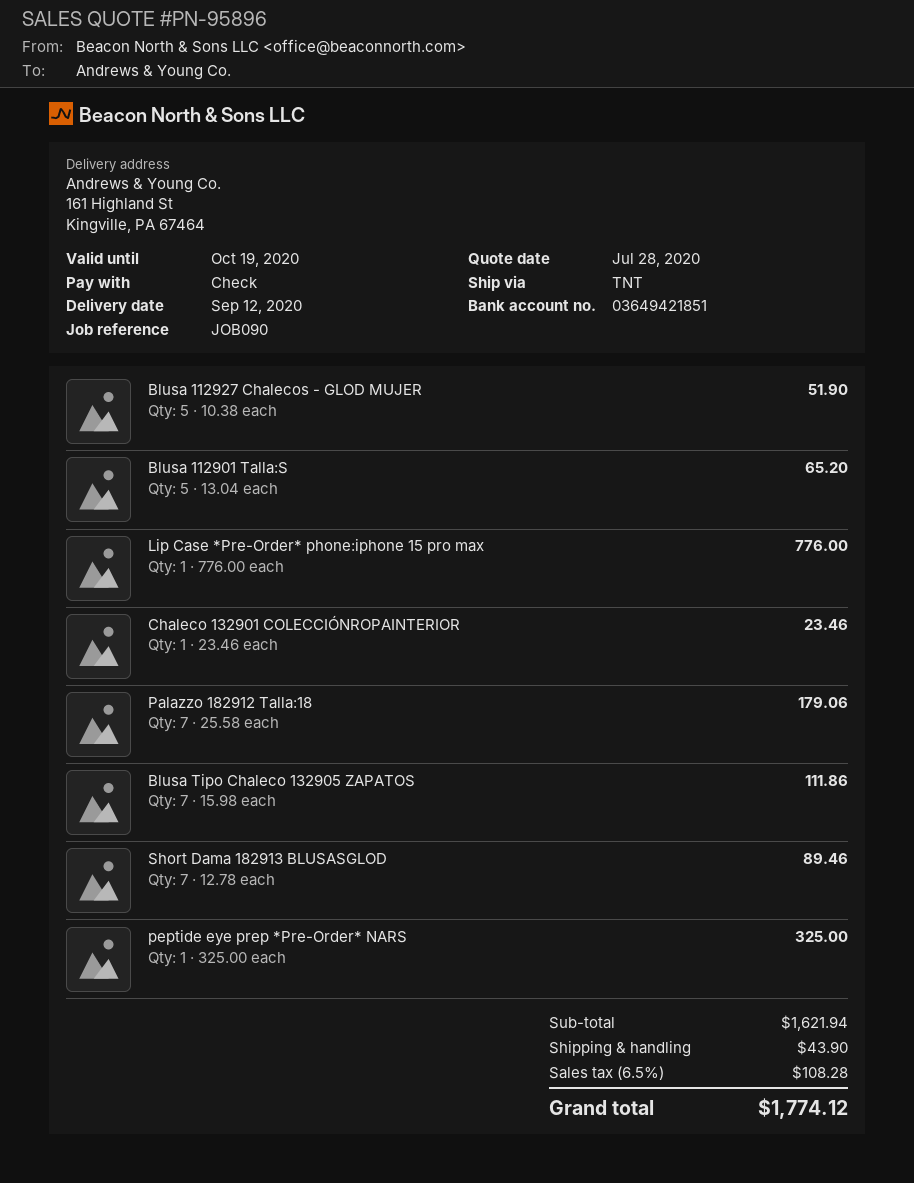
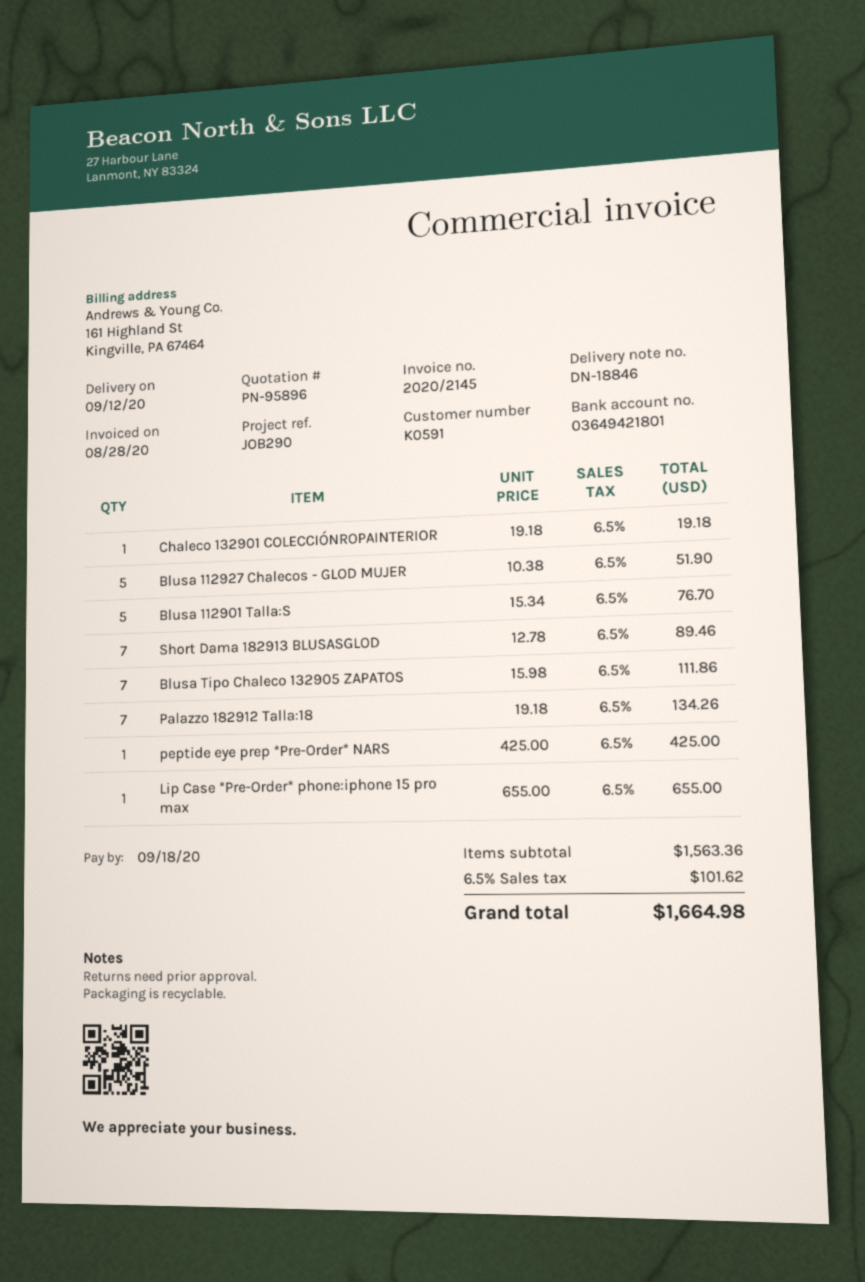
reference: JOB090 -> JOB290
bank account: 03649421851 -> 03649421801
Blusa 112901 Talla:S: 5 x 13.04 = 65.20 -> 5 x 15.34 = 76.70
Lip Case *Pre-Order* phone:iphone 15 pro max: 1 x 776.00 = 776.00 -> 1 x 655.00 = 655.00
Chaleco 132901 COLECCIÓNROPAINTERIOR: 1 x 23.46 = 23.46 -> 1 x 19.18 = 19.18
Palazzo 182912 Talla:18: 7 x 25.58 = 179.06 -> 7 x 19.18 = 134.26
peptide eye prep *Pre-Order* NARS: 1 x 325.00 = 325.00 -> 1 x 425.00 = 425.00
subtotal: 1621.94 -> 1563.36
shipping: 43.90 -> none
tax: 6.5% = 108.28 -> 6.5% = 101.62
total: 1774.12 -> 1664.98

